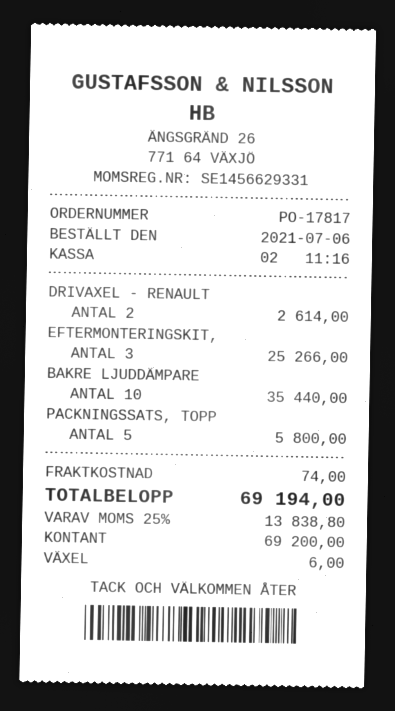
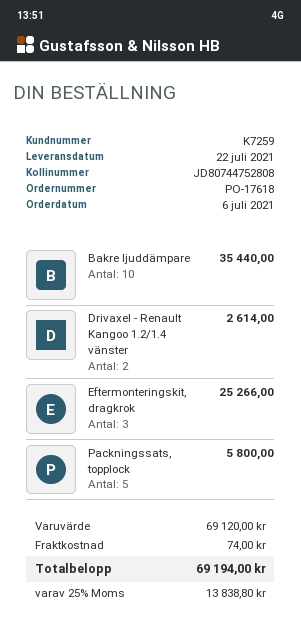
order number: PO-17817 -> PO-17618

